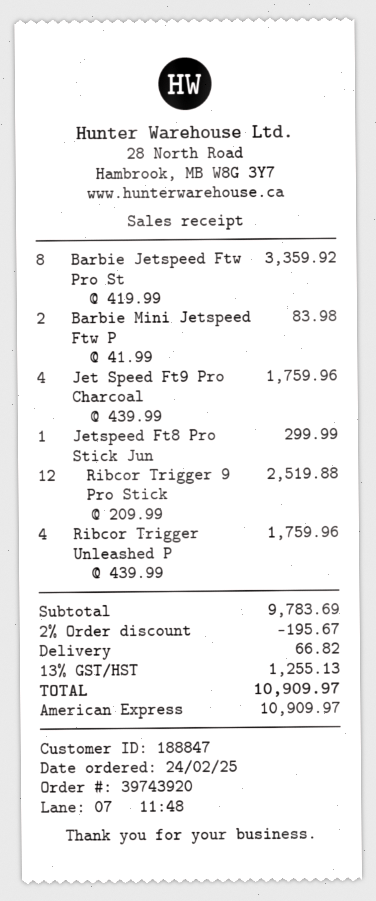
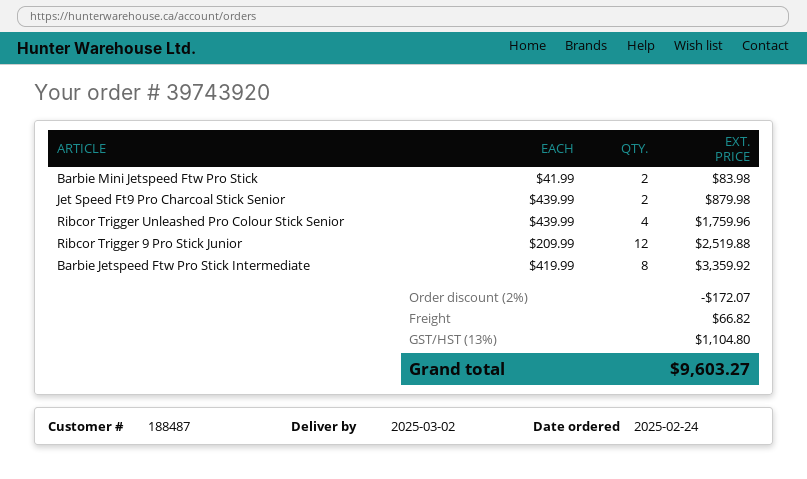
customer number: 188847 -> 188487
Jet Speed Ft9 Pro Charcoal: 4 x 439.99 = 1759.96 -> 2 x 439.99 = 879.98
Jetspeed Ft8 Pro Stick Jun: 1 x 299.99 = 299.99 -> none
discount: 2% = 195.67 -> 2% = 172.07
tax: 13% = 1255.13 -> 13% = 1104.80
total: 10909.97 -> 9603.27

